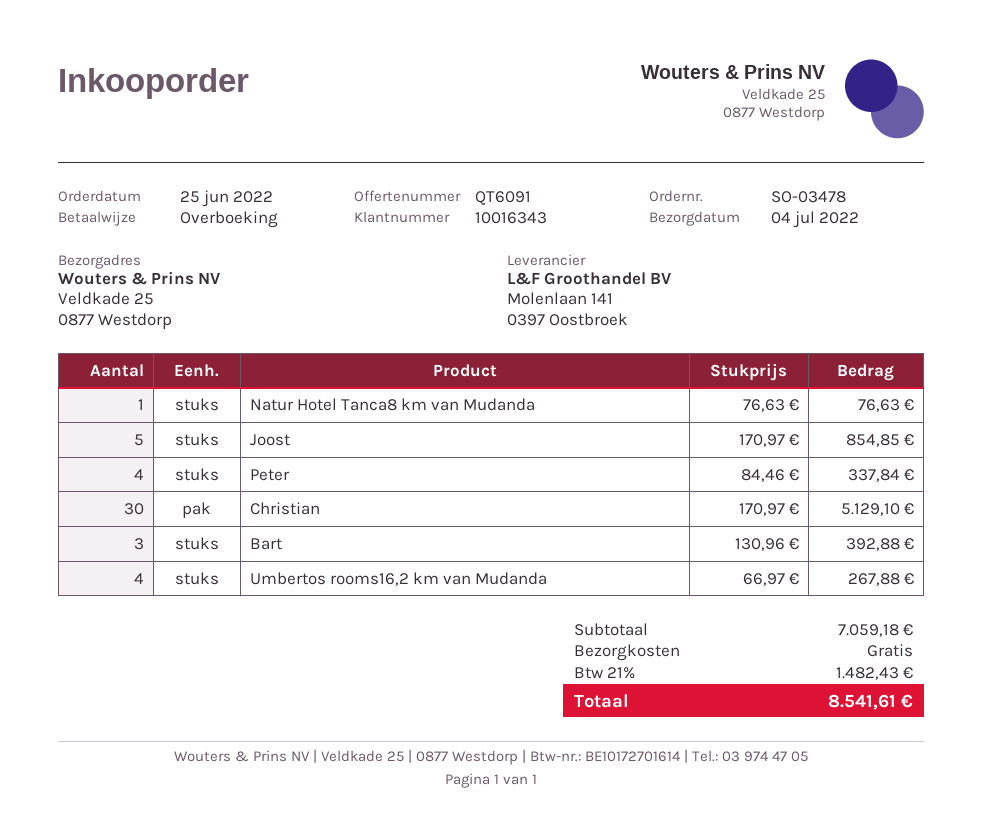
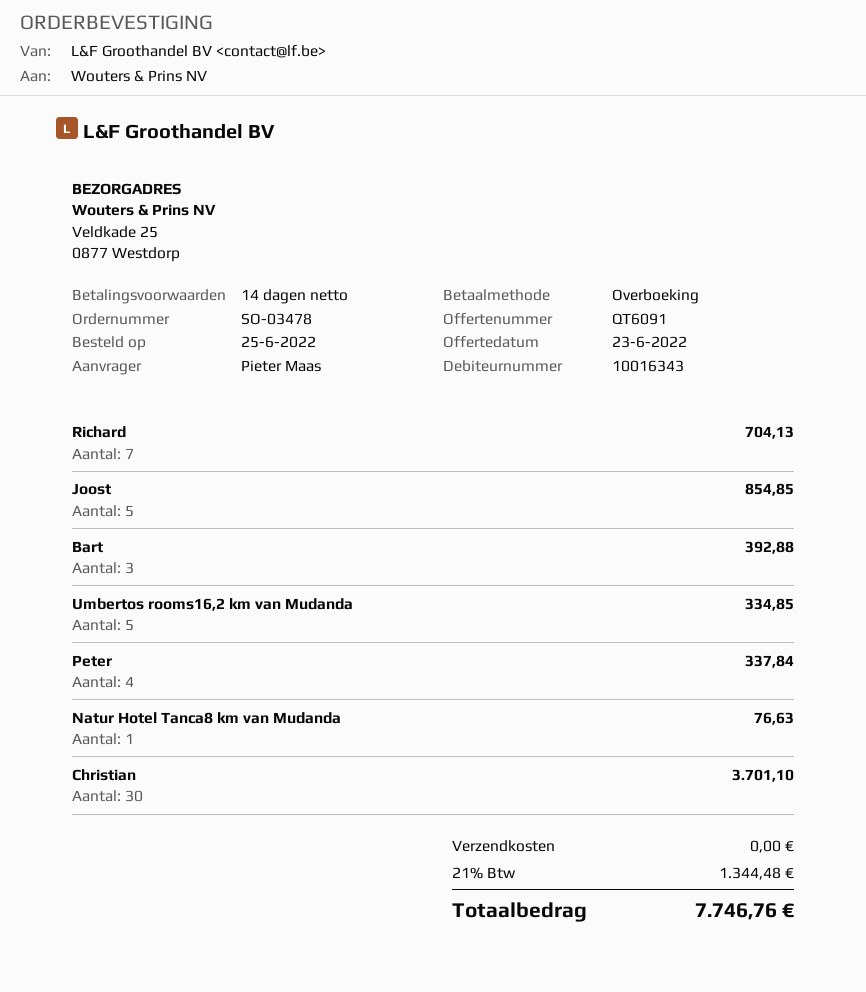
Christian: 30 for 5129.10 -> 30 for 3701.10
Umbertos rooms16,2 km van Mudanda: 4 for 267.88 -> 5 for 334.85
Richard: none -> 7 for 704.13
tax: 21% = 1482.43 -> 21% = 1344.48
total: 8541.61 -> 7746.76

